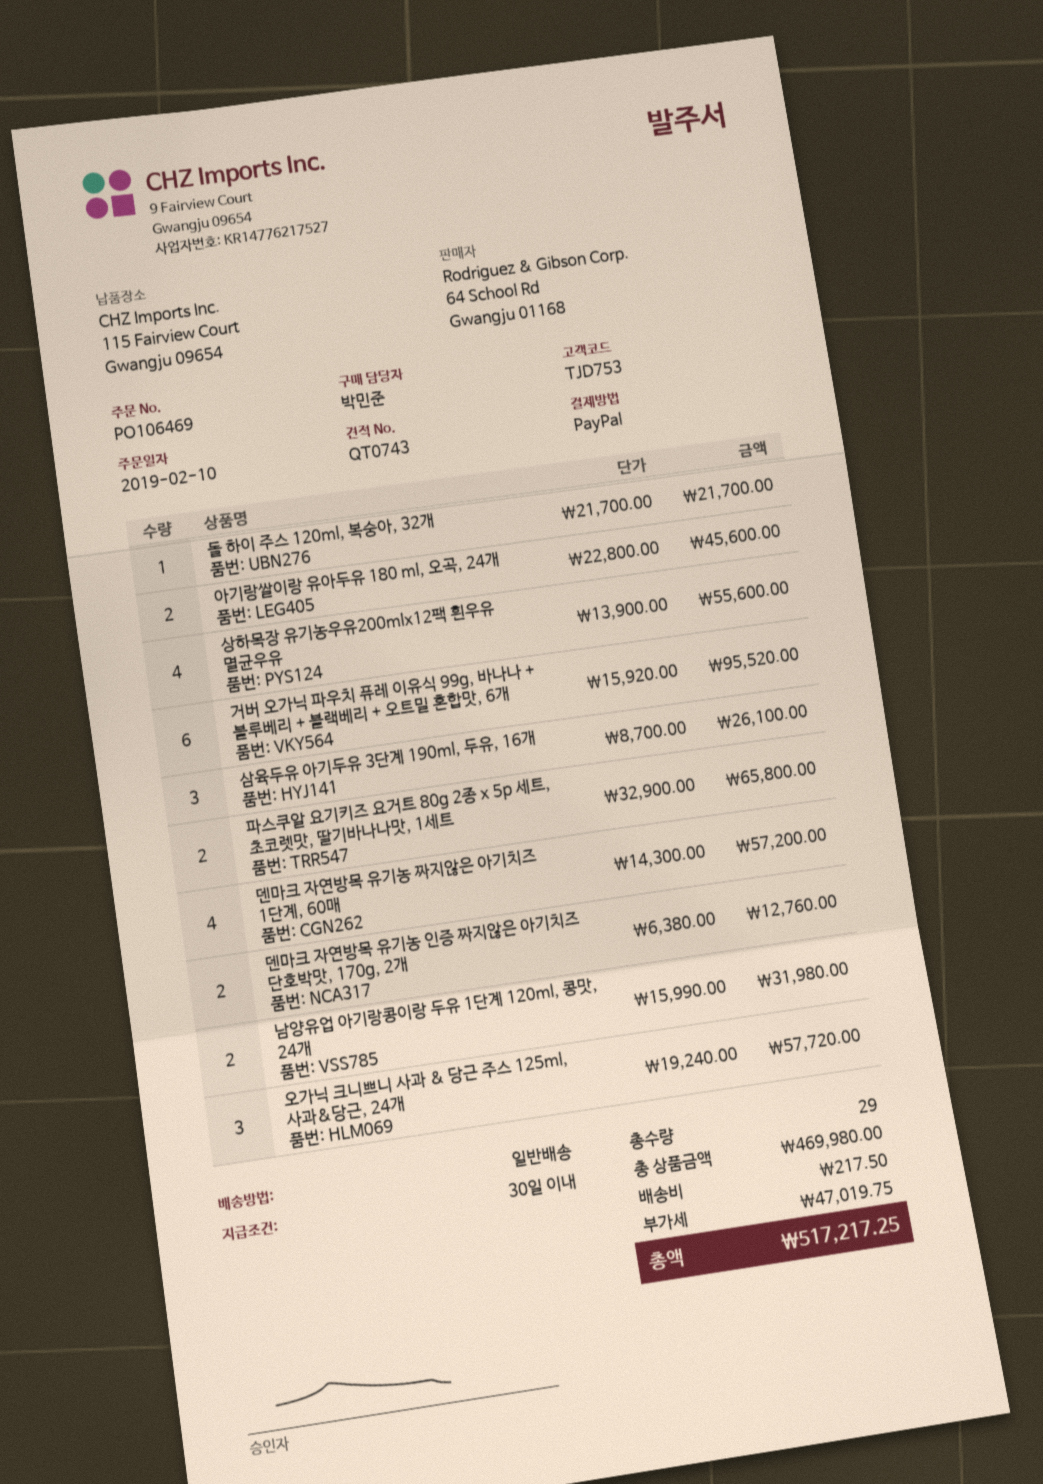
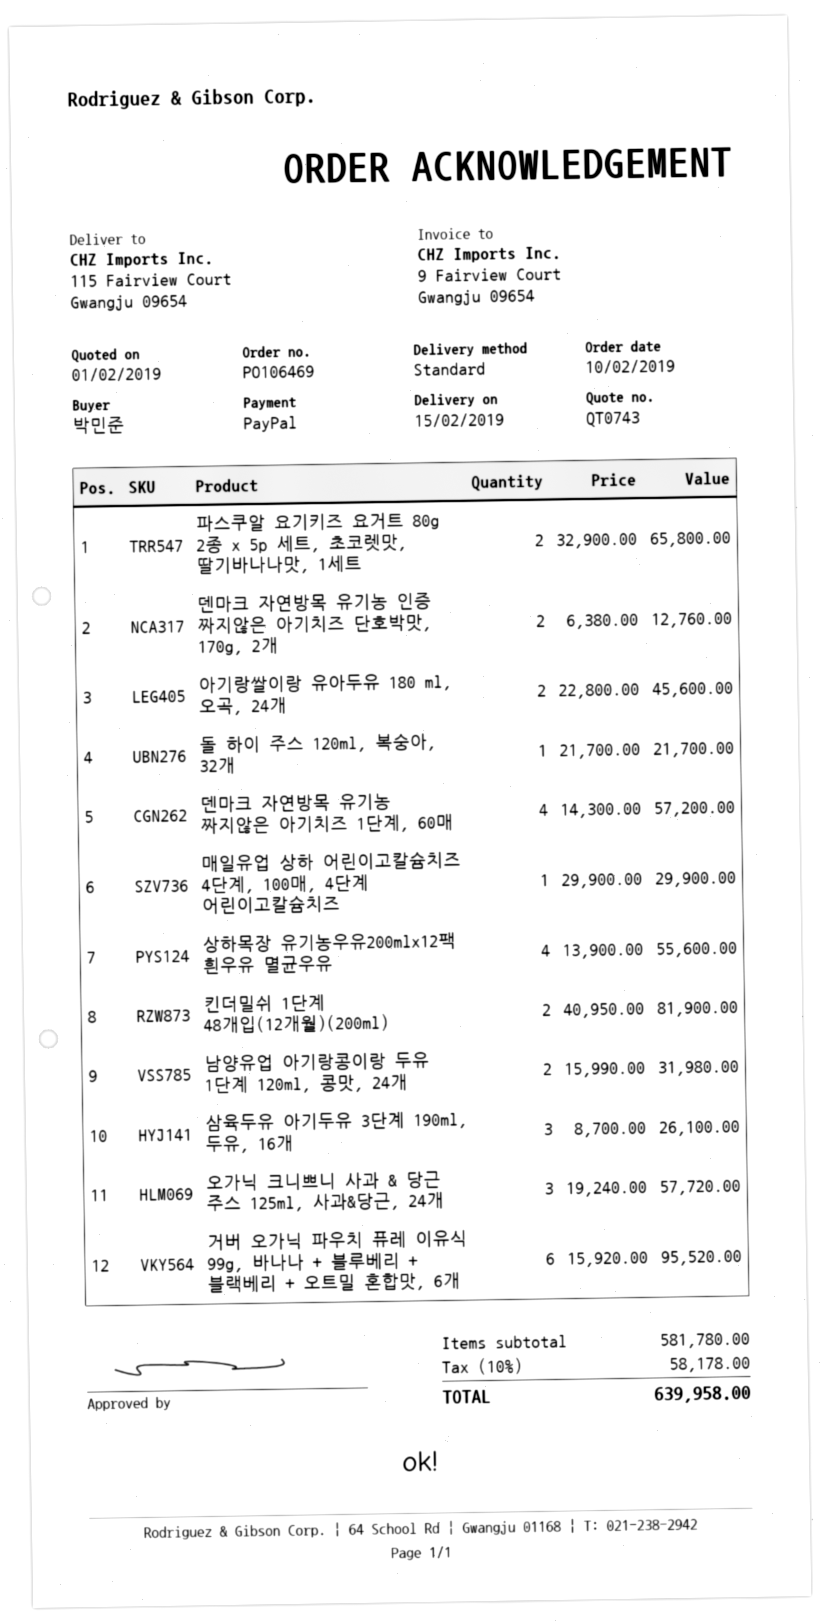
매일유업 상하 어린이고칼슘치즈 4단계, 100매, 4단계 어린이고칼슘치즈: none -> 1 x 29900.00 = 29900.00
킨더밀쉬 1단계 48개입(12개월)(200ml): none -> 2 x 40950.00 = 81900.00
subtotal: 469980.00 -> 581780.00
shipping: 217.50 -> none
tax: 47019.75 -> 58178.00
total: 517217.25 -> 639958.00

